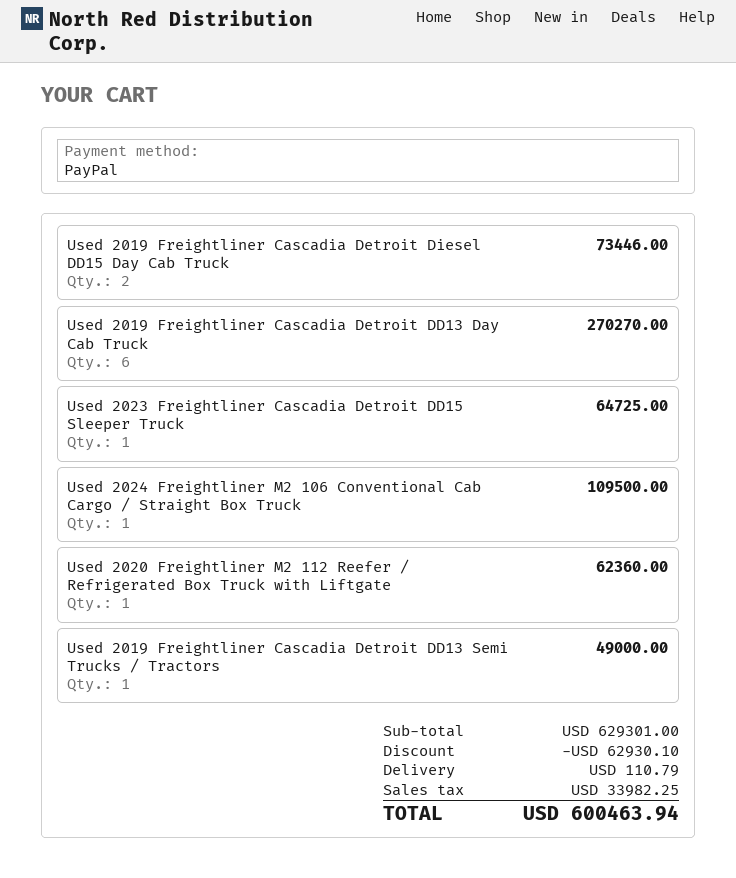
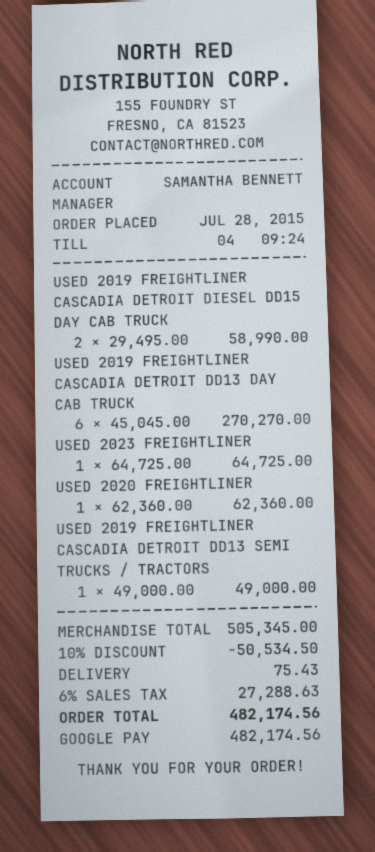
payment method: PayPal -> Google Pay
Used 2019 Freightliner Cascadia Detroit Diesel DD15 Day Cab Truck: 2 for 73446.00 -> 2 for 58990.00
Used 2024 Freightliner M2 106 Conventional Cab Cargo / Straight Box Truck: 1 for 109500.00 -> none
subtotal: 629301.00 -> 505345.00
discount: 62930.10 -> 50534.50
shipping: 110.79 -> 75.43
tax: 33982.25 -> 27288.63
total: 600463.94 -> 482174.56

